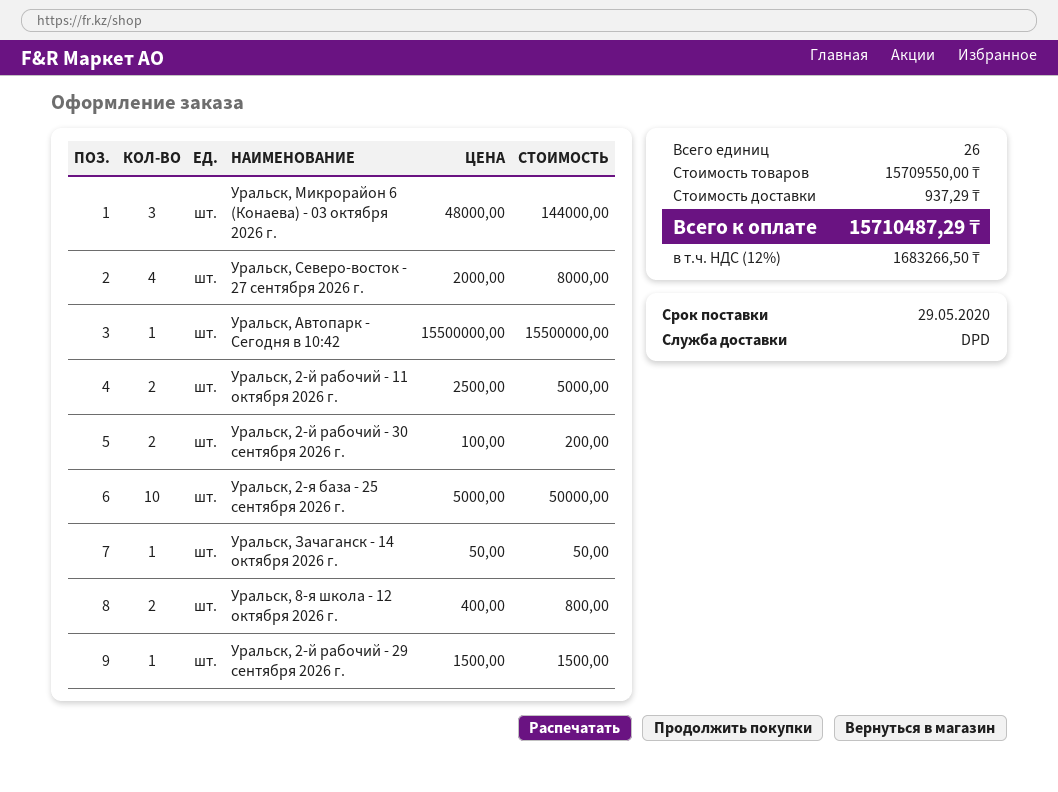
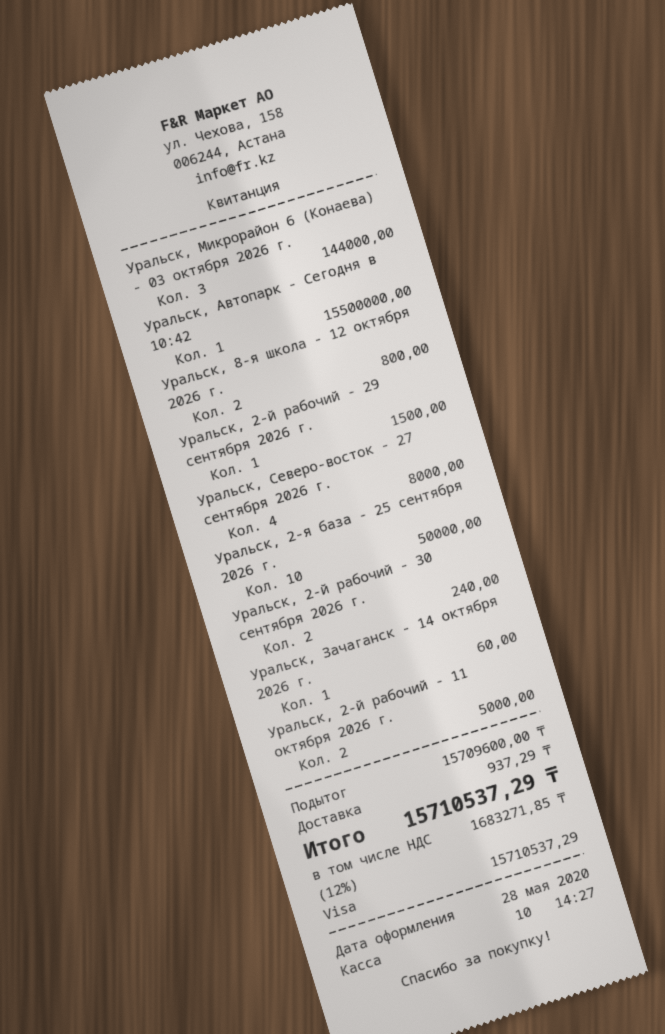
Уральск, 2-й рабочий - 30 сентября 2026 г.: 2 for 200.00 -> 2 for 240.00
Уральск, Зачаганск - 14 октября 2026 г.: 1 for 50.00 -> 1 for 60.00
subtotal: 15709550.00 -> 15709600.00
tax: 12% = 1683266.50 -> 12% = 1683271.85
total: 15710487.29 -> 15710537.29

